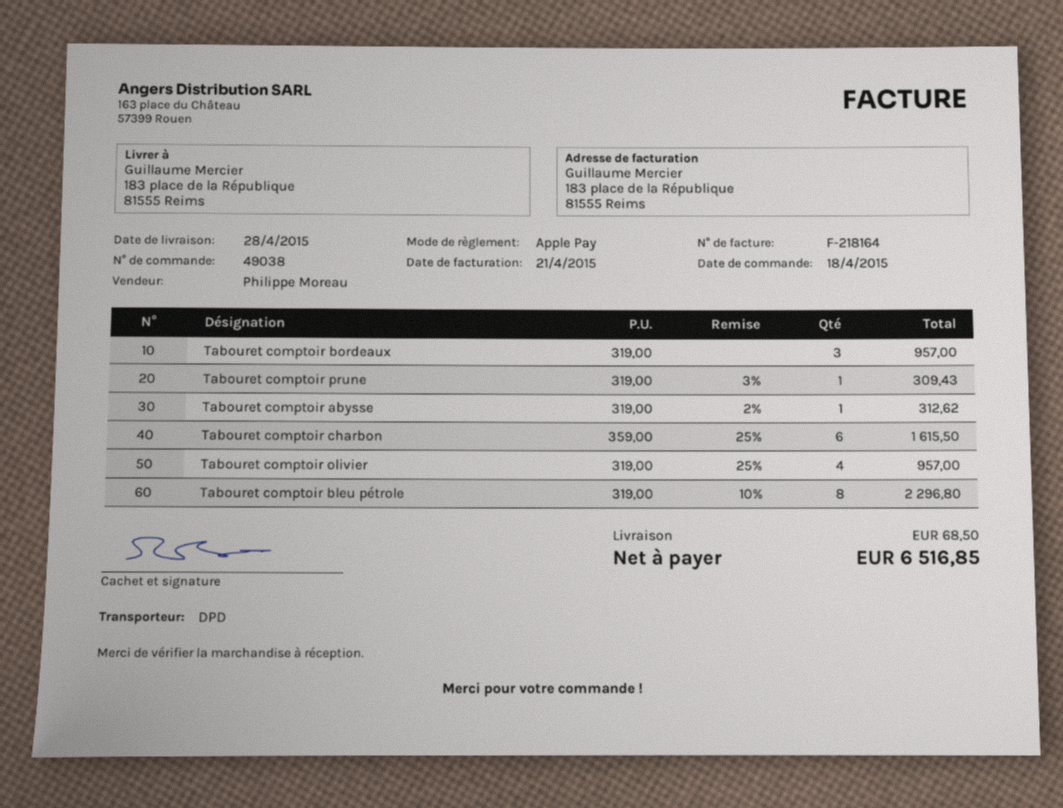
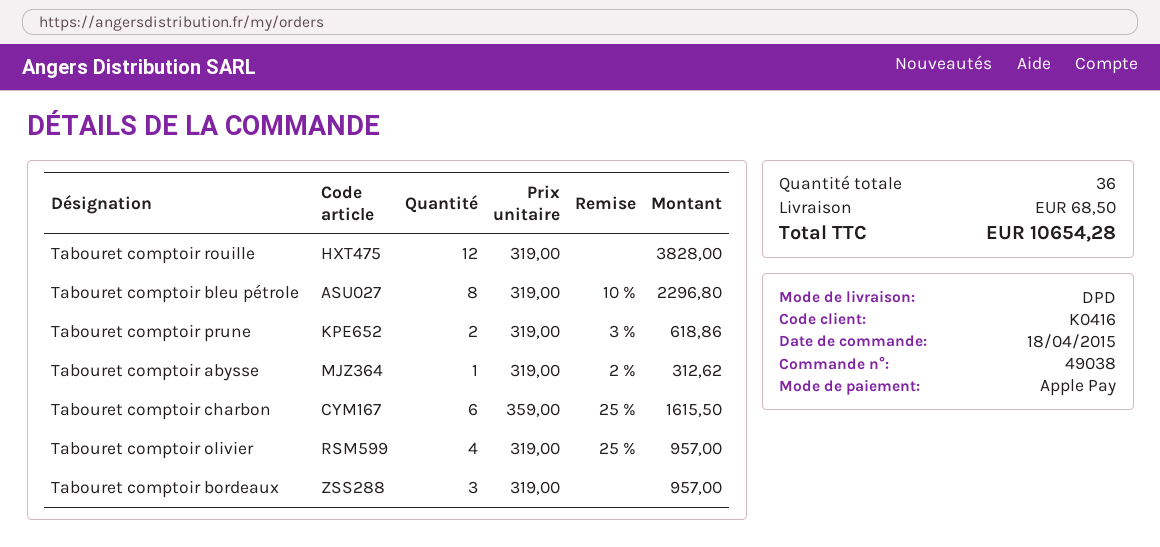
Tabouret comptoir prune: 1 x 319.00 - 3% = 309.43 -> 2 x 319.00 - 3% = 618.86
Tabouret comptoir rouille: none -> 12 x 319.00 = 3828.00
total: 6516.85 -> 10654.28

